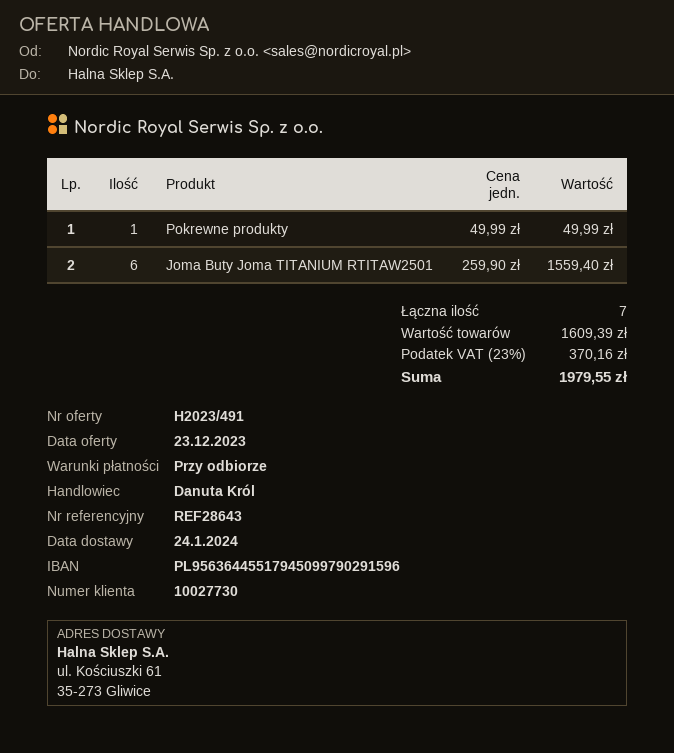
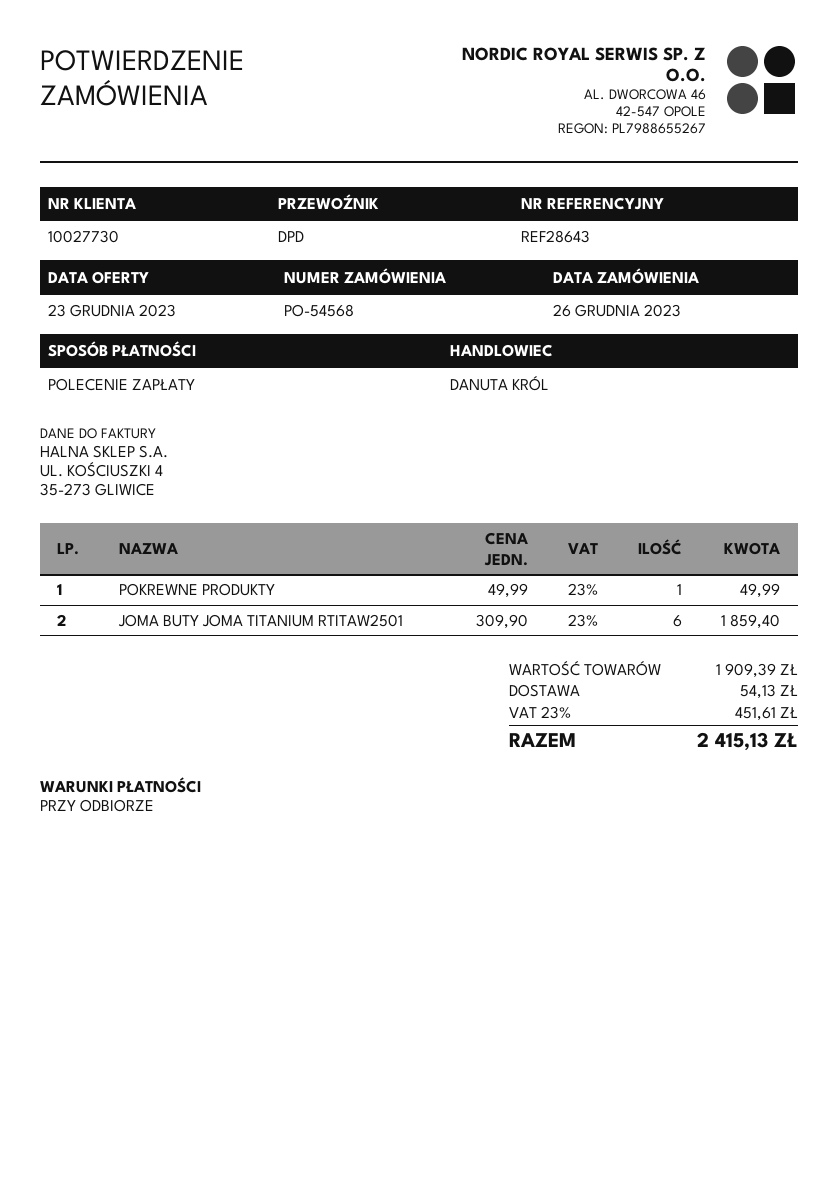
Joma Buty Joma TITANIUM RTITAW2501: 6 x 259.90 = 1559.40 -> 6 x 309.90 = 1859.40
subtotal: 1609.39 -> 1909.39
shipping: none -> 54.13
tax: 23% = 370.16 -> 23% = 451.61
total: 1979.55 -> 2415.13

